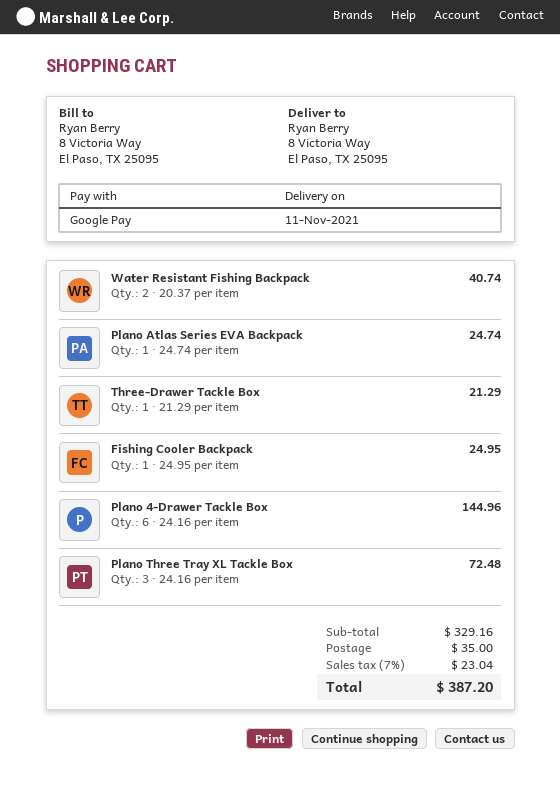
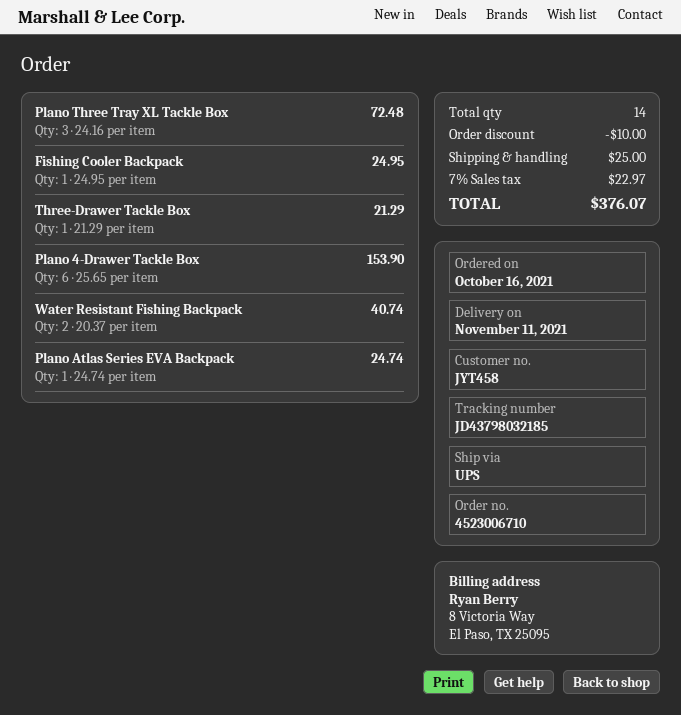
Plano 4-Drawer Tackle Box: 6 x 24.16 = 144.96 -> 6 x 25.65 = 153.90
discount: none -> 10.00
shipping: 35.00 -> 25.00
tax: 7% = 23.04 -> 7% = 22.97
total: 387.20 -> 376.07

